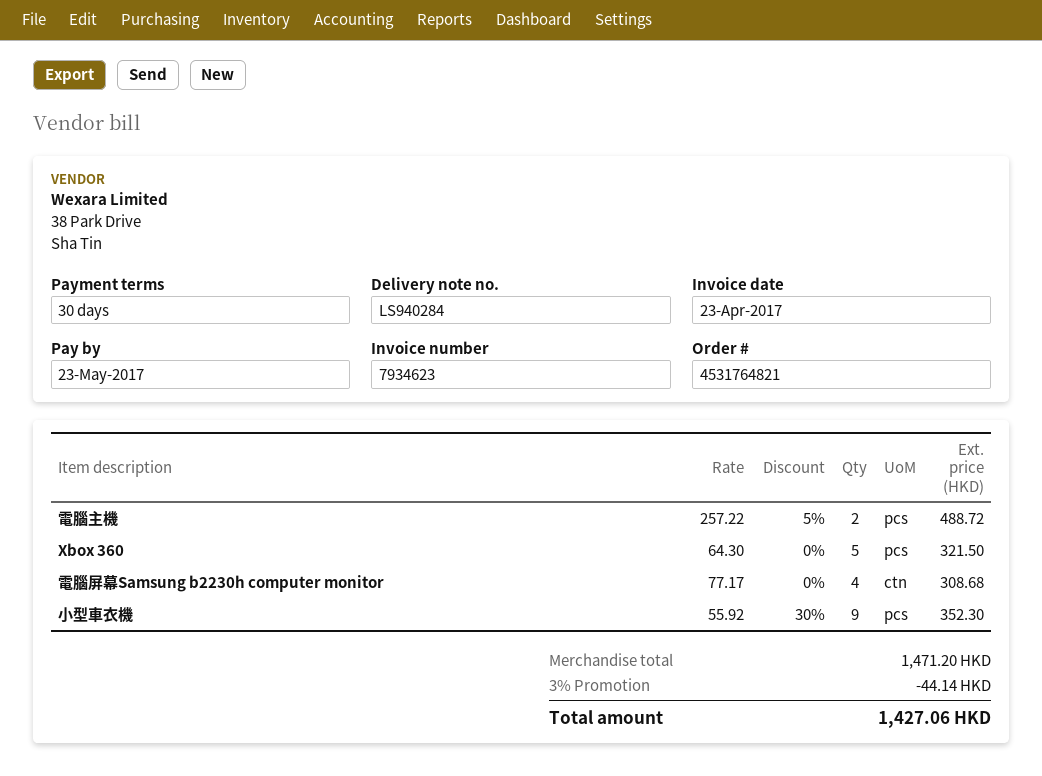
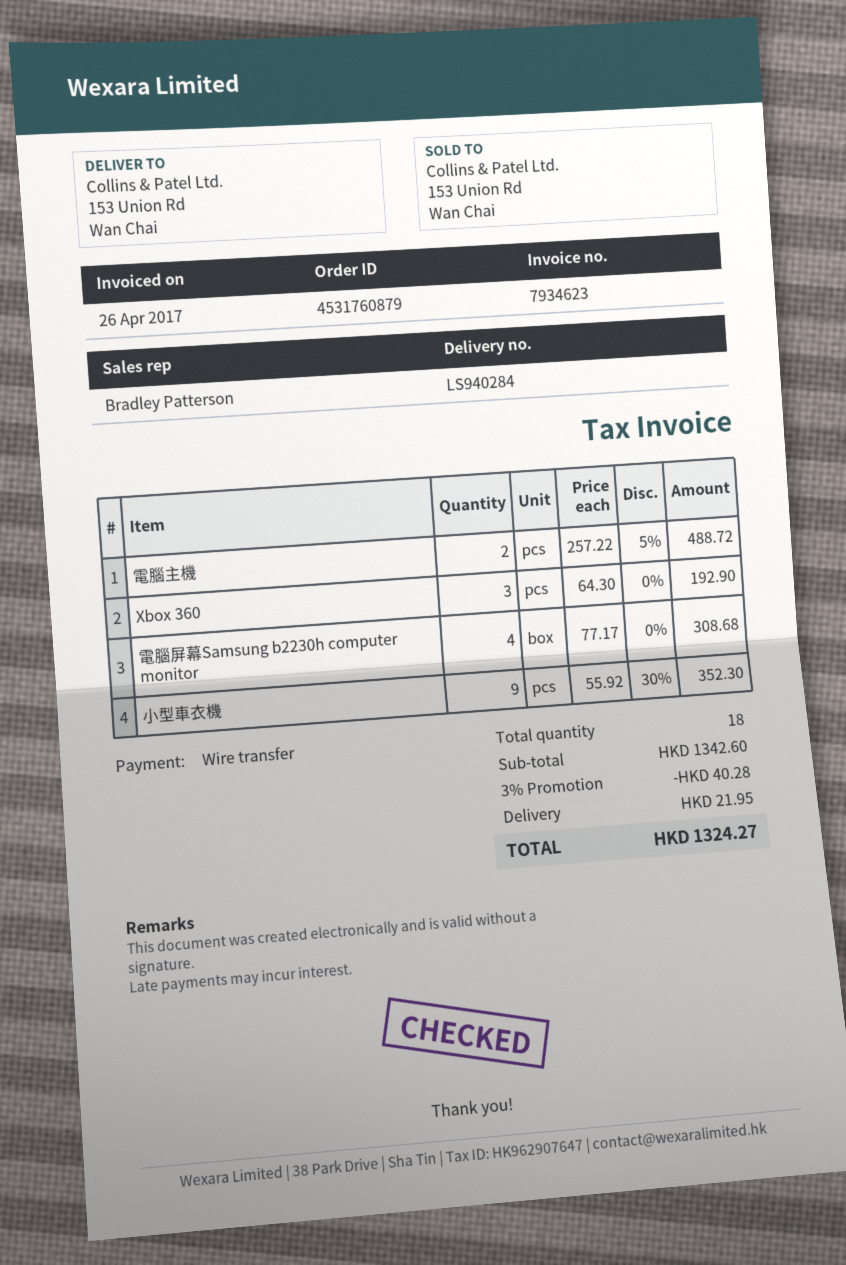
order number: 4531764821 -> 4531760879
invoice date: 2017-04-23 -> 2017-04-26
Xbox 360: 5 x 64.30 = 321.50 -> 3 x 64.30 = 192.90
subtotal: 1471.20 -> 1342.60
discount: 3% = 44.14 -> 3% = 40.28
shipping: none -> 21.95
total: 1427.06 -> 1324.27

